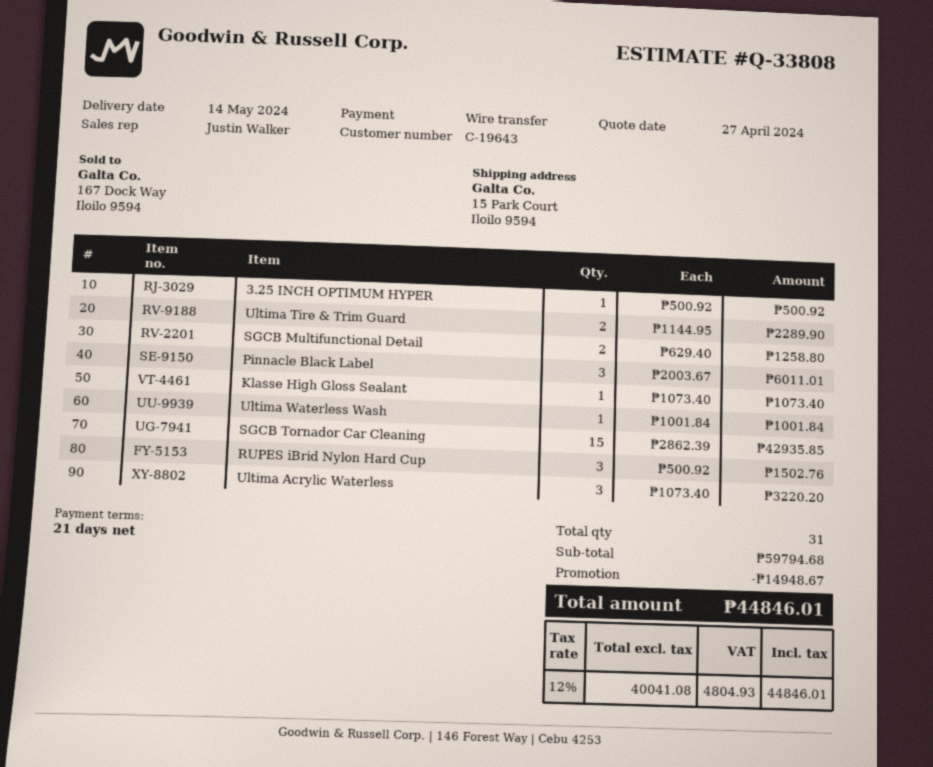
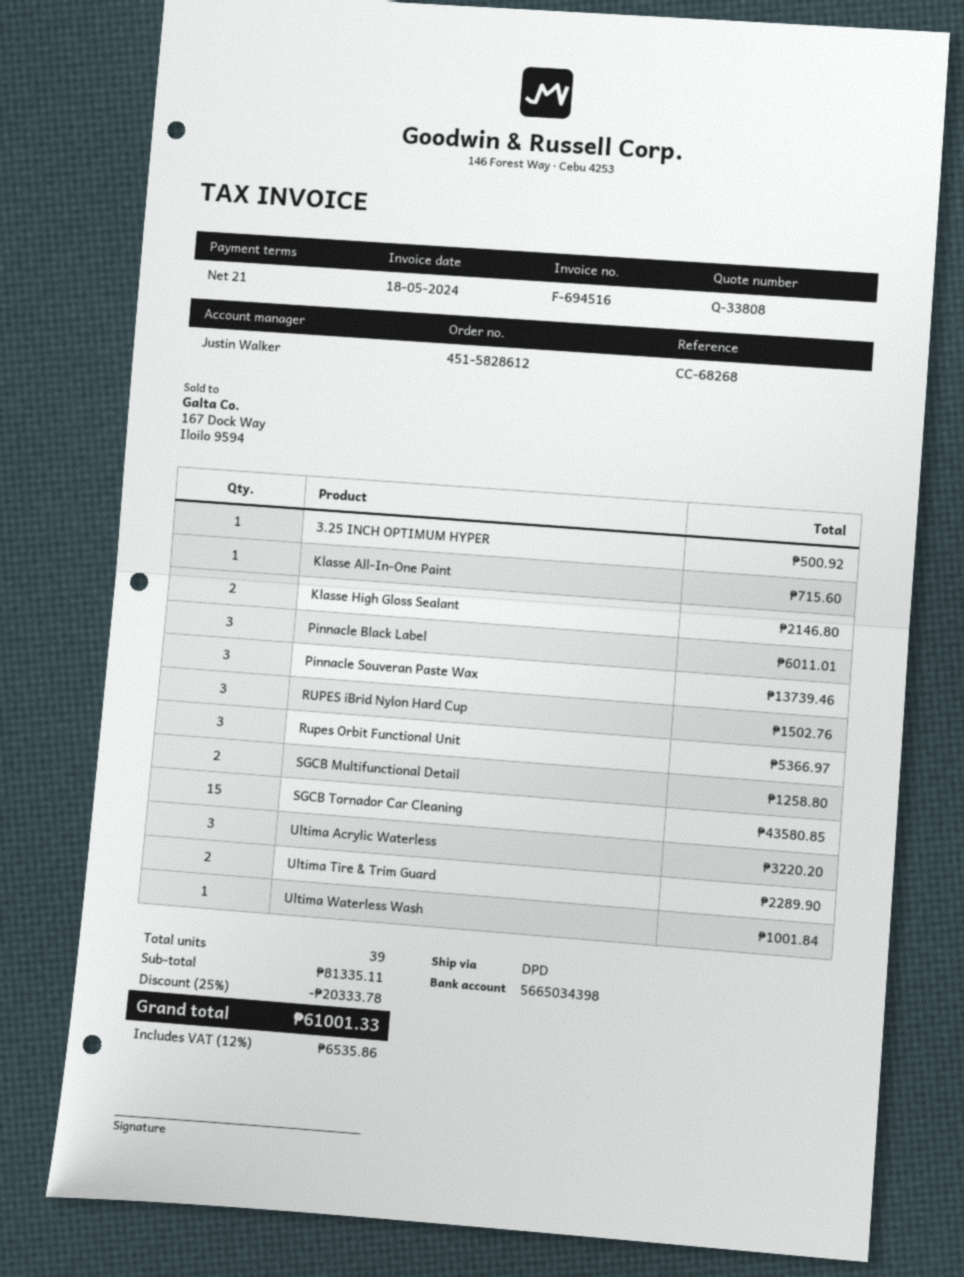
Klasse High Gloss Sealant: 1 for 1073.40 -> 2 for 2146.80
SGCB Tornador Car Cleaning: 15 for 42935.85 -> 15 for 43580.85
Klasse All-In-One Paint: none -> 1 for 715.60
Pinnacle Souveran Paste Wax: none -> 3 for 13739.46
Rupes Orbit Functional Unit: none -> 3 for 5366.97
total quantity: 31 -> 39
subtotal: 59794.68 -> 81335.11
discount: 14948.67 -> 20333.78
tax: 12% = 4804.93 -> 12% = 6535.86
total: 44846.01 -> 61001.33

